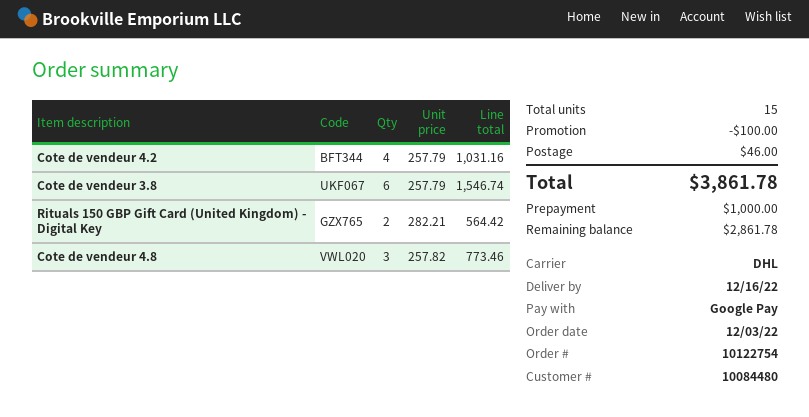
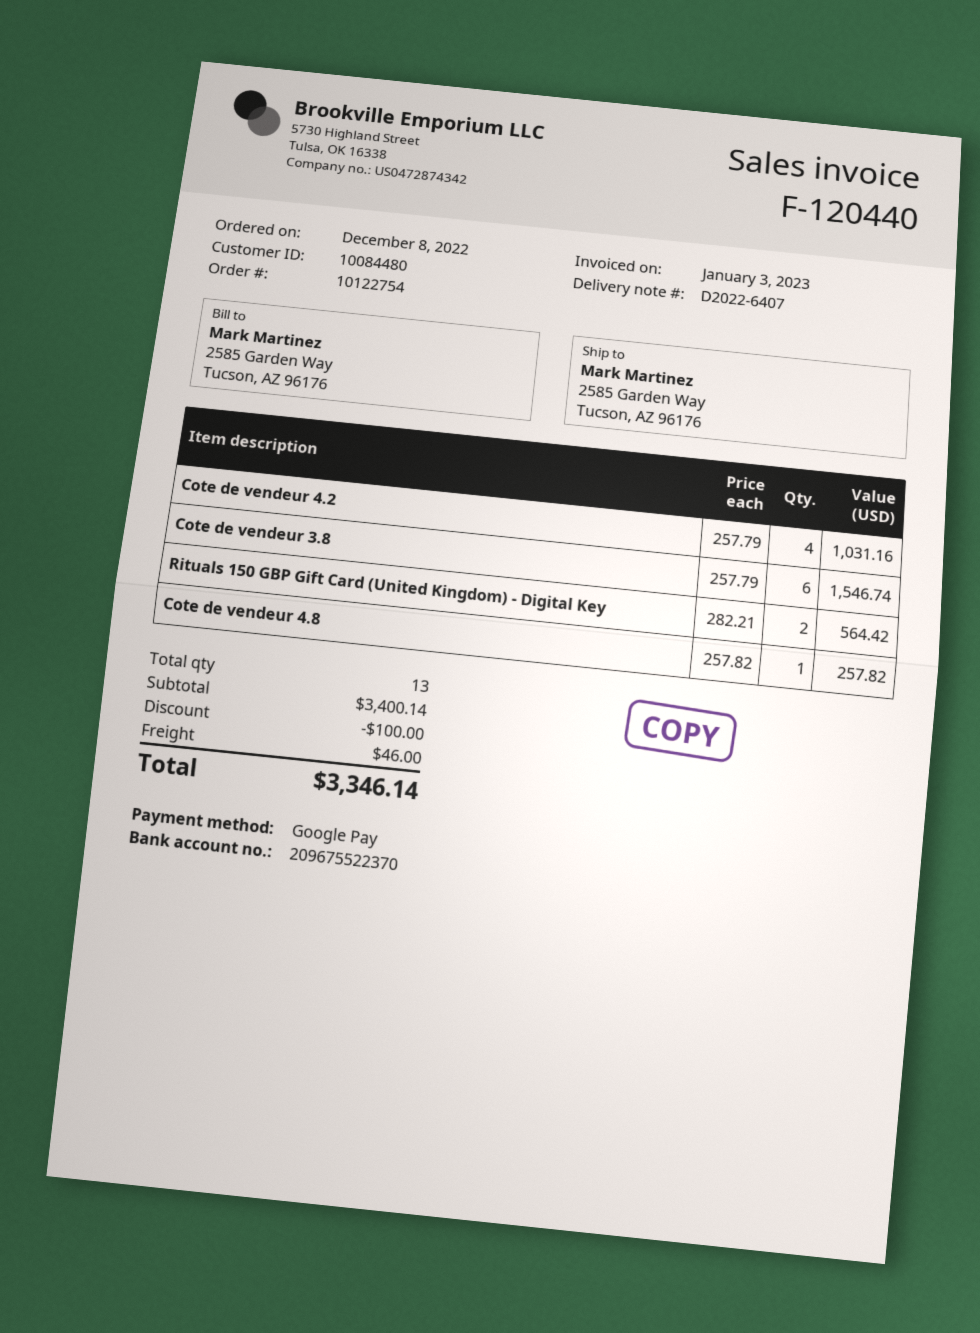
order date: 2022-12-03 -> 2022-12-08
Cote de vendeur 4.8: 3 x 257.82 = 773.46 -> 1 x 257.82 = 257.82
total quantity: 15 -> 13
total: 3861.78 -> 3346.14

